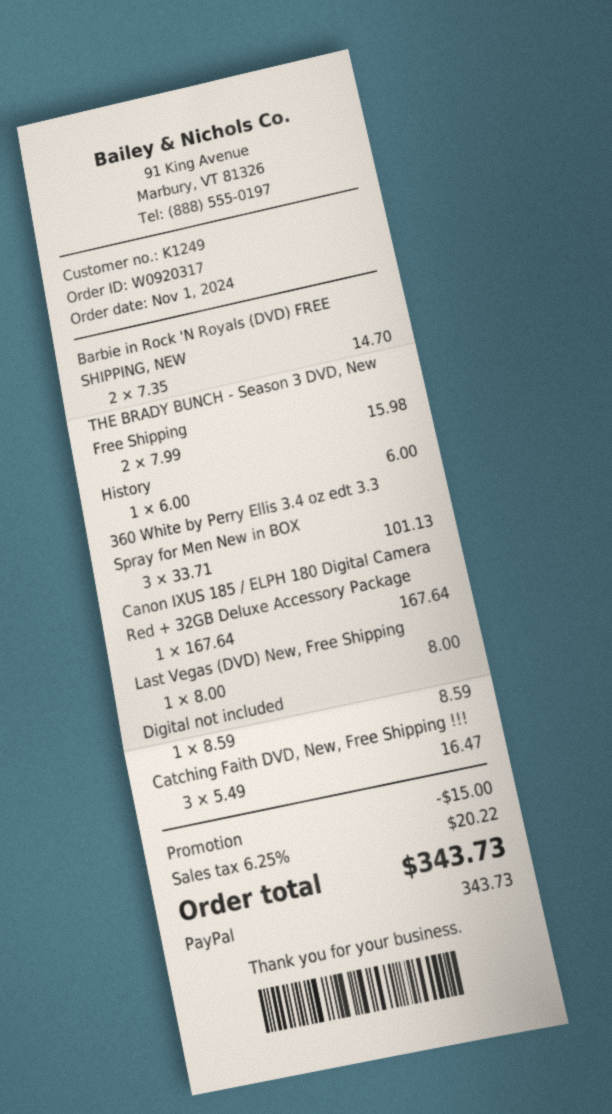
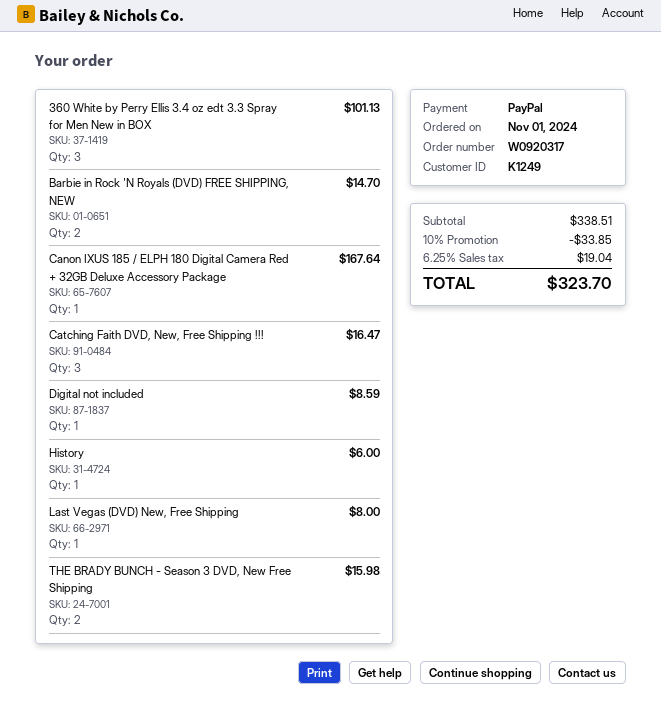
discount: 15.00 -> 33.85
tax: 6.25% = 20.22 -> 6.25% = 19.04
total: 343.73 -> 323.70

